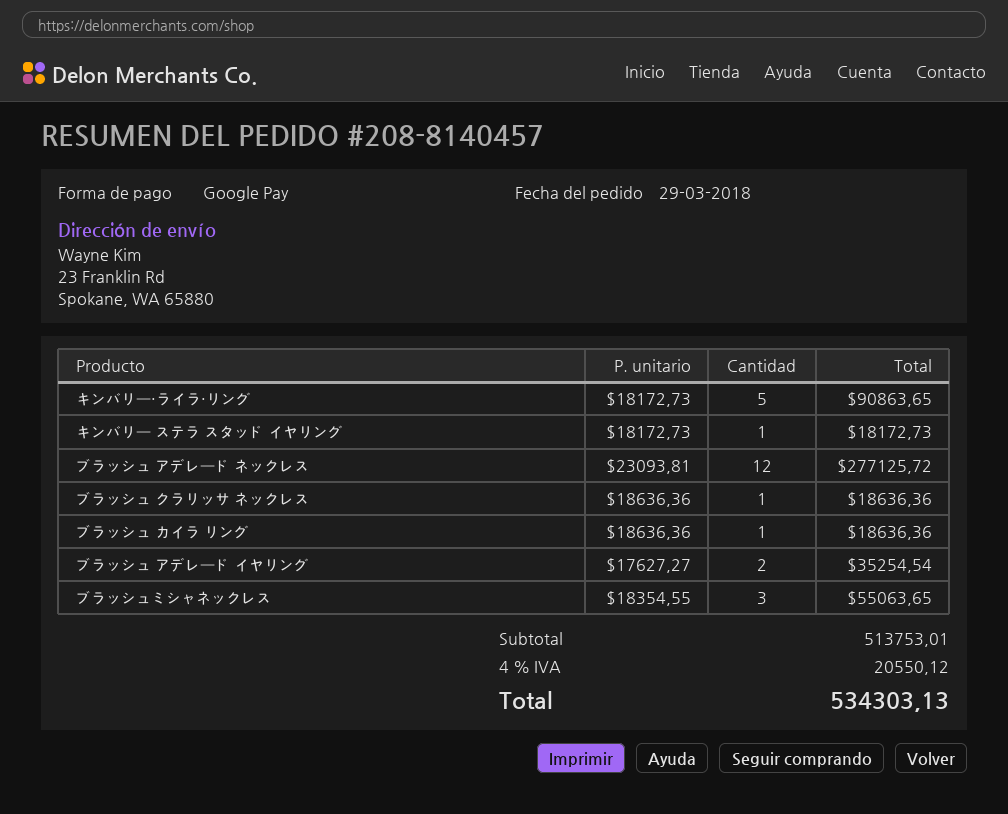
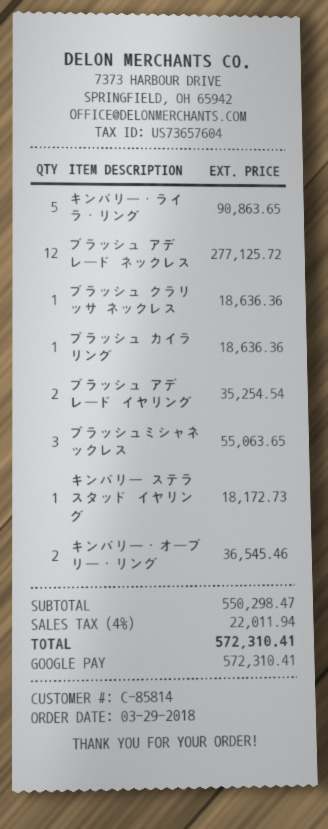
キンバリー・オーブリー・リング: none -> 2 for 36545.46
subtotal: 513753.01 -> 550298.47
tax: 4% = 20550.12 -> 4% = 22011.94
total: 534303.13 -> 572310.41

